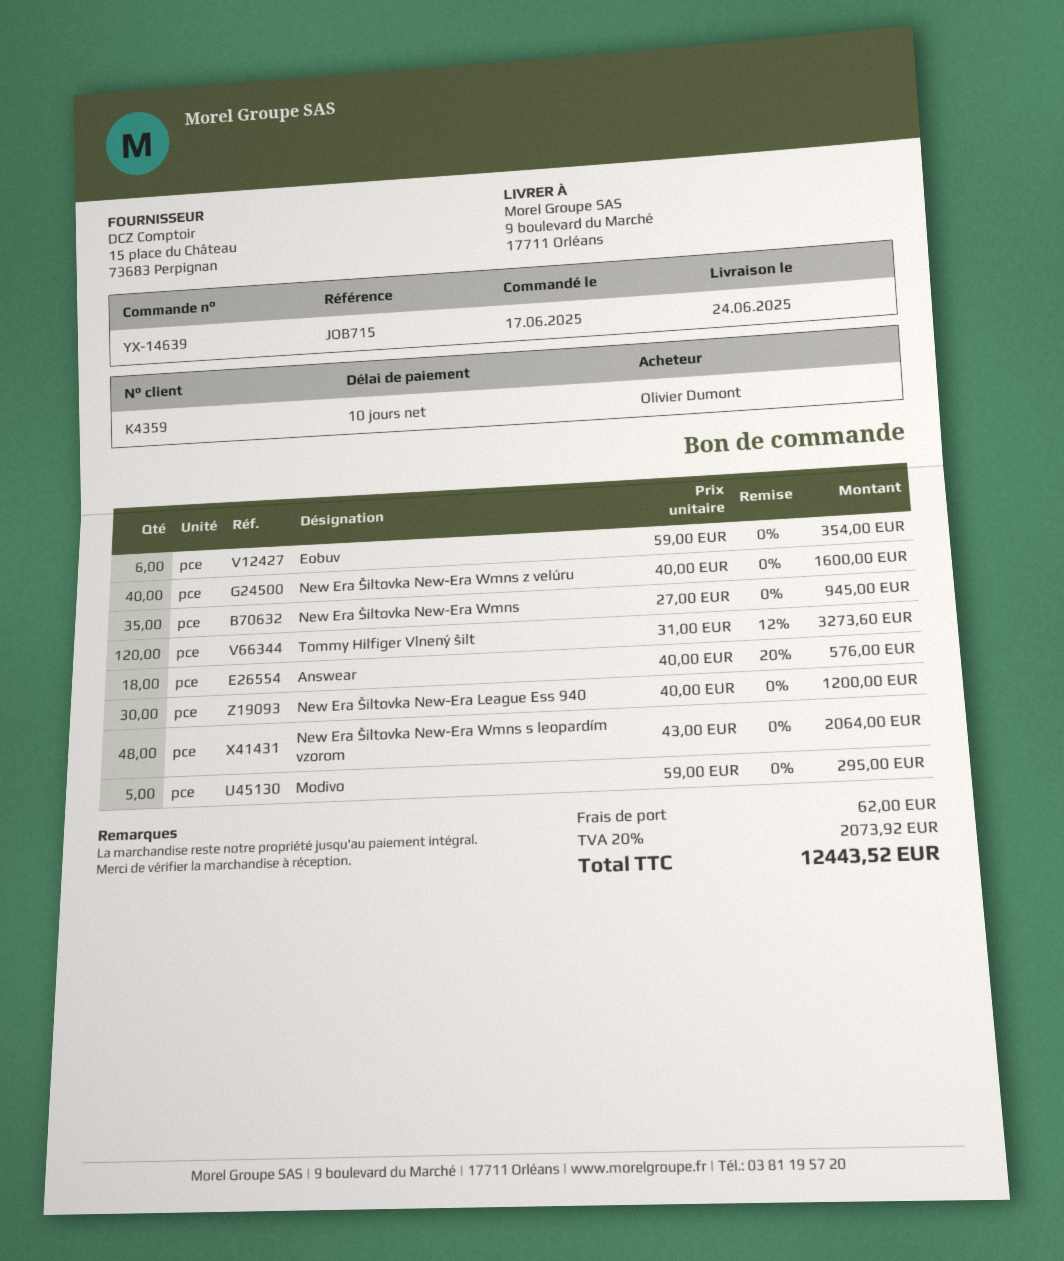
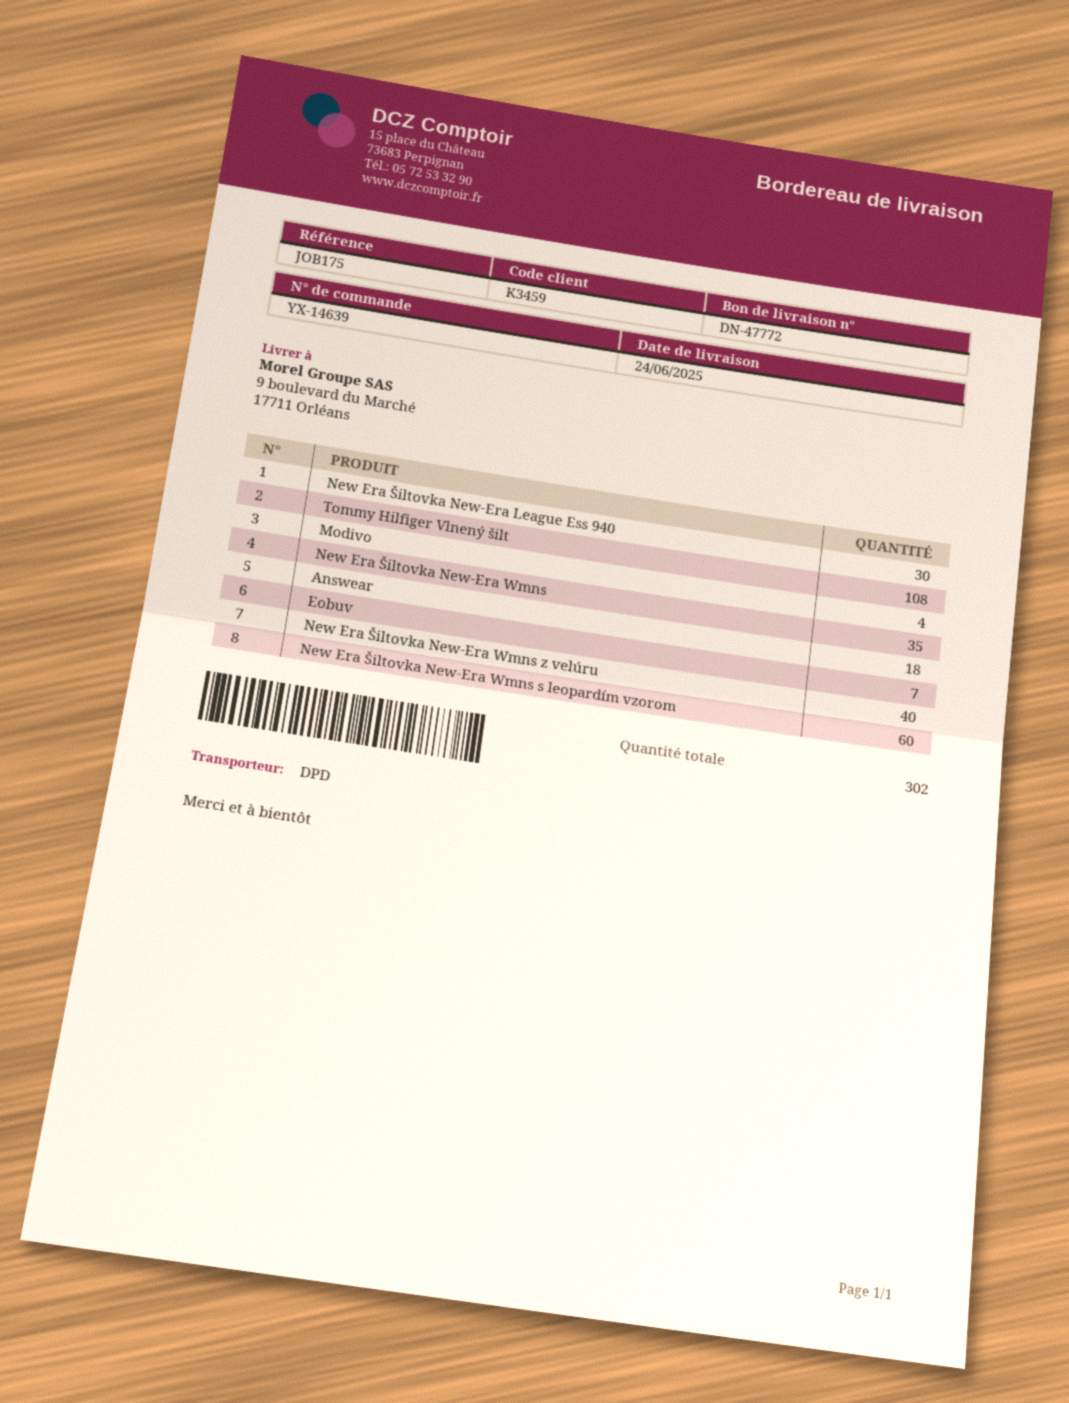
customer number: K4359 -> K3459
reference: JOB715 -> JOB175
Eobuv: 6 -> 7
Tommy Hilfiger Vlnený šilt: 120 -> 108
New Era Šiltovka New-Era Wmns s leopardím vzorom: 48 -> 60
Modivo: 5 -> 4

